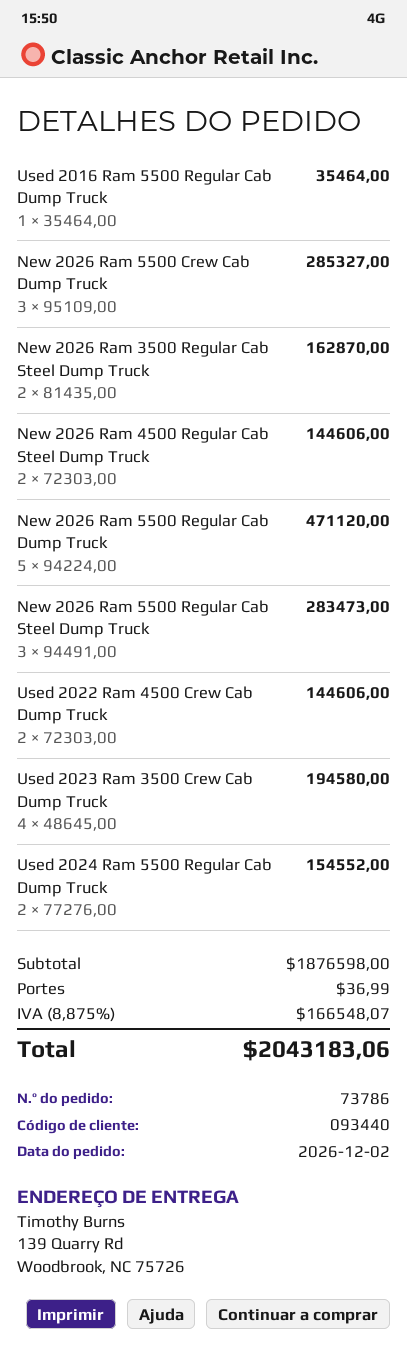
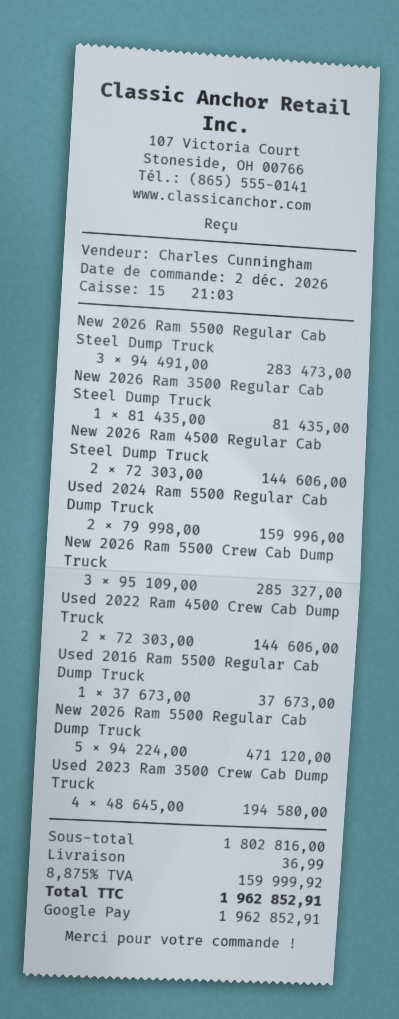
Used 2016 Ram 5500 Regular Cab Dump Truck: 1 x 35464.00 = 35464.00 -> 1 x 37673.00 = 37673.00
New 2026 Ram 3500 Regular Cab Steel Dump Truck: 2 x 81435.00 = 162870.00 -> 1 x 81435.00 = 81435.00
Used 2024 Ram 5500 Regular Cab Dump Truck: 2 x 77276.00 = 154552.00 -> 2 x 79998.00 = 159996.00
subtotal: 1876598.00 -> 1802816.00
tax: 8.875% = 166548.07 -> 8.875% = 159999.92
total: 2043183.06 -> 1962852.91

